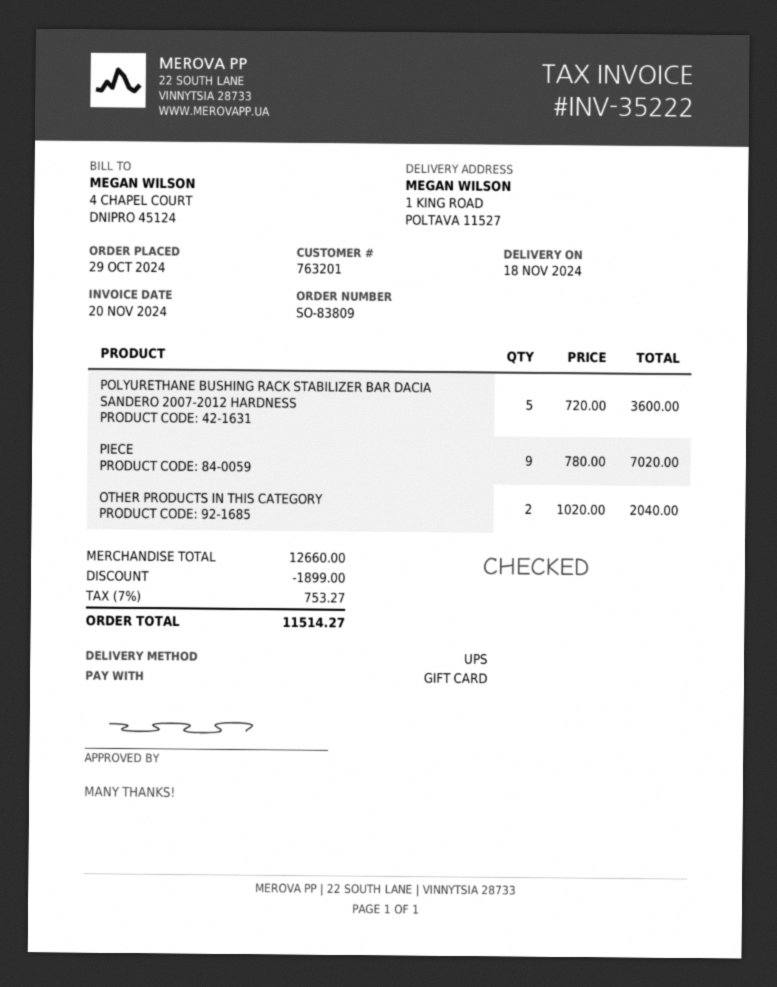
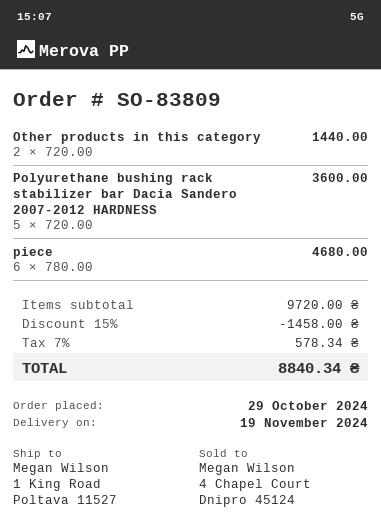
delivery date: 2024-11-18 -> 2024-11-19
PIECE: 9 x 780.00 = 7020.00 -> 6 x 780.00 = 4680.00
OTHER PRODUCTS IN THIS CATEGORY: 2 x 1020.00 = 2040.00 -> 2 x 720.00 = 1440.00
subtotal: 12660.00 -> 9720.00
discount: 1899.00 -> 1458.00
tax: 7% = 753.27 -> 7% = 578.34
total: 11514.27 -> 8840.34

